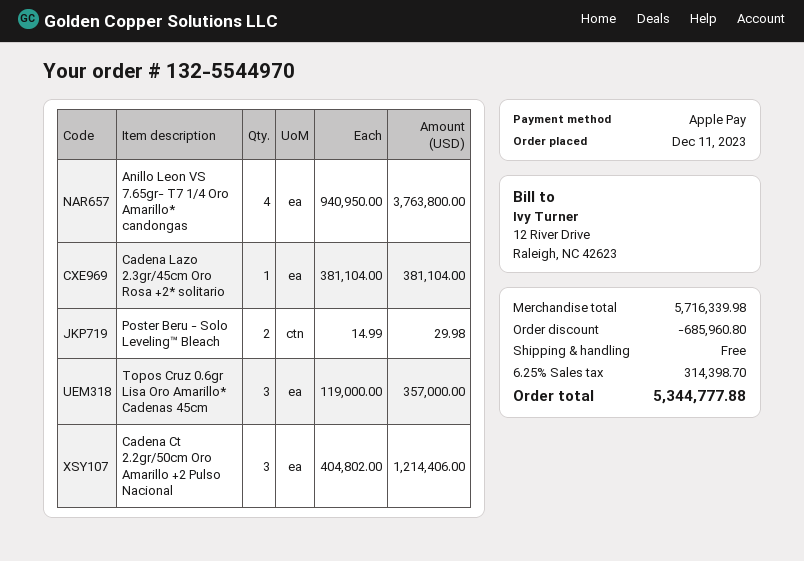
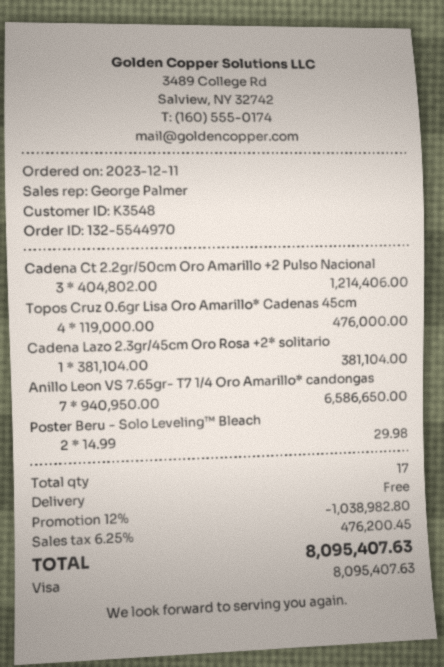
payment method: Apple Pay -> Visa
Anillo Leon VS 7.65gr- T7 1/4 Oro Amarillo* candongas: 4 x 940950.00 = 3763800.00 -> 7 x 940950.00 = 6586650.00
Topos Cruz 0.6gr Lisa Oro Amarillo* Cadenas 45cm: 3 x 119000.00 = 357000.00 -> 4 x 119000.00 = 476000.00
discount: 685960.80 -> 1038982.80
tax: 6.25% = 314398.70 -> 6.25% = 476200.45
total: 5344777.88 -> 8095407.63

